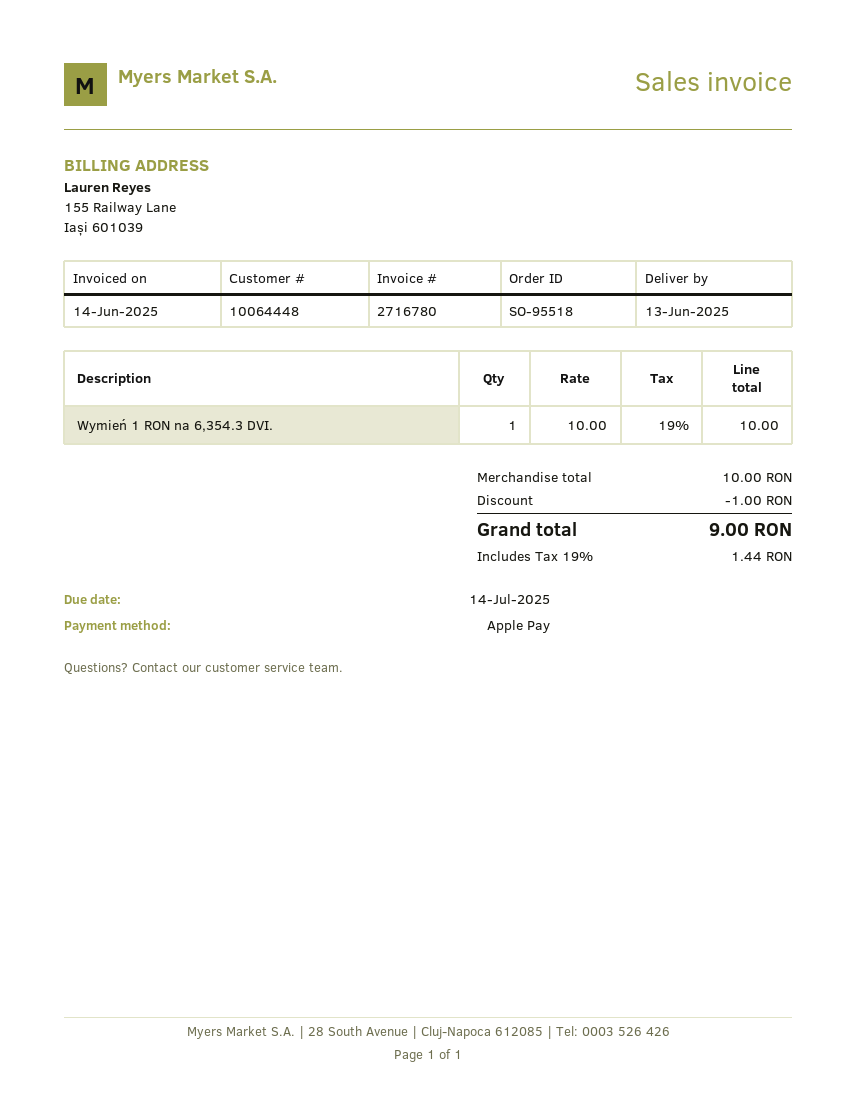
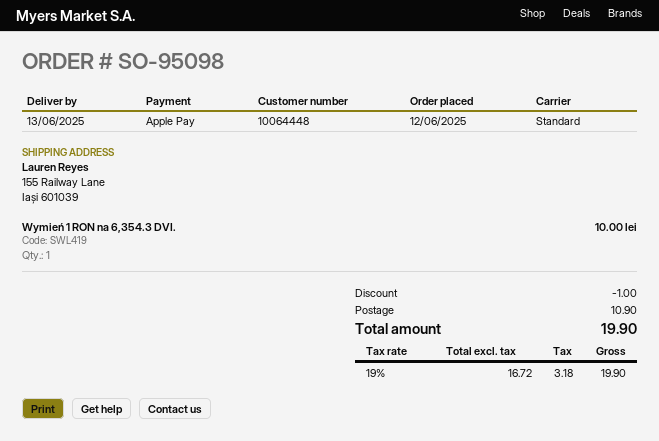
order number: SO-95518 -> SO-95098
shipping: none -> 10.90
tax: 19% = 1.44 -> 19% = 3.18
total: 9.00 -> 19.90

